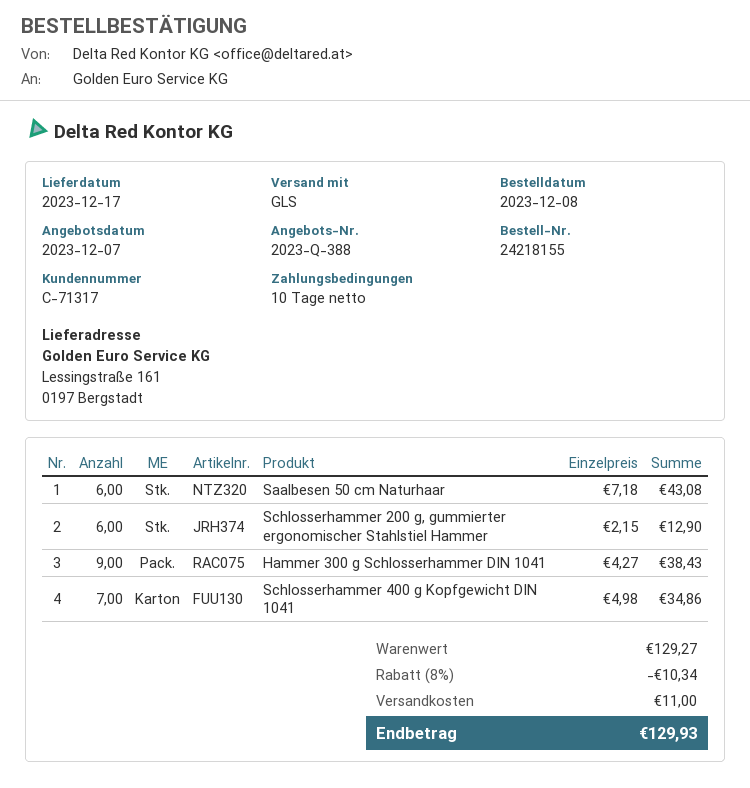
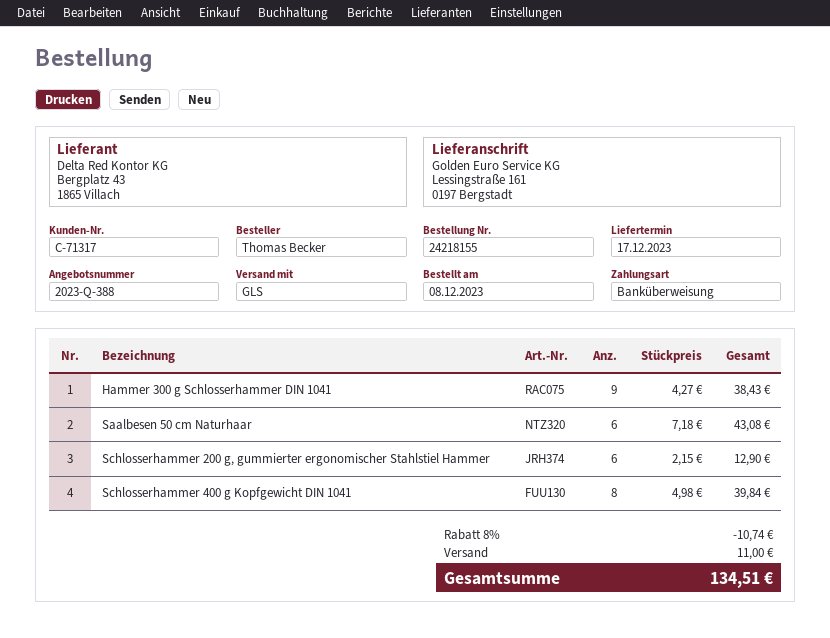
Schlosserhammer 400 g Kopfgewicht DIN 1041: 7 x 4.98 = 34.86 -> 8 x 4.98 = 39.84
discount: 8% = 10.34 -> 8% = 10.74
total: 129.93 -> 134.51

